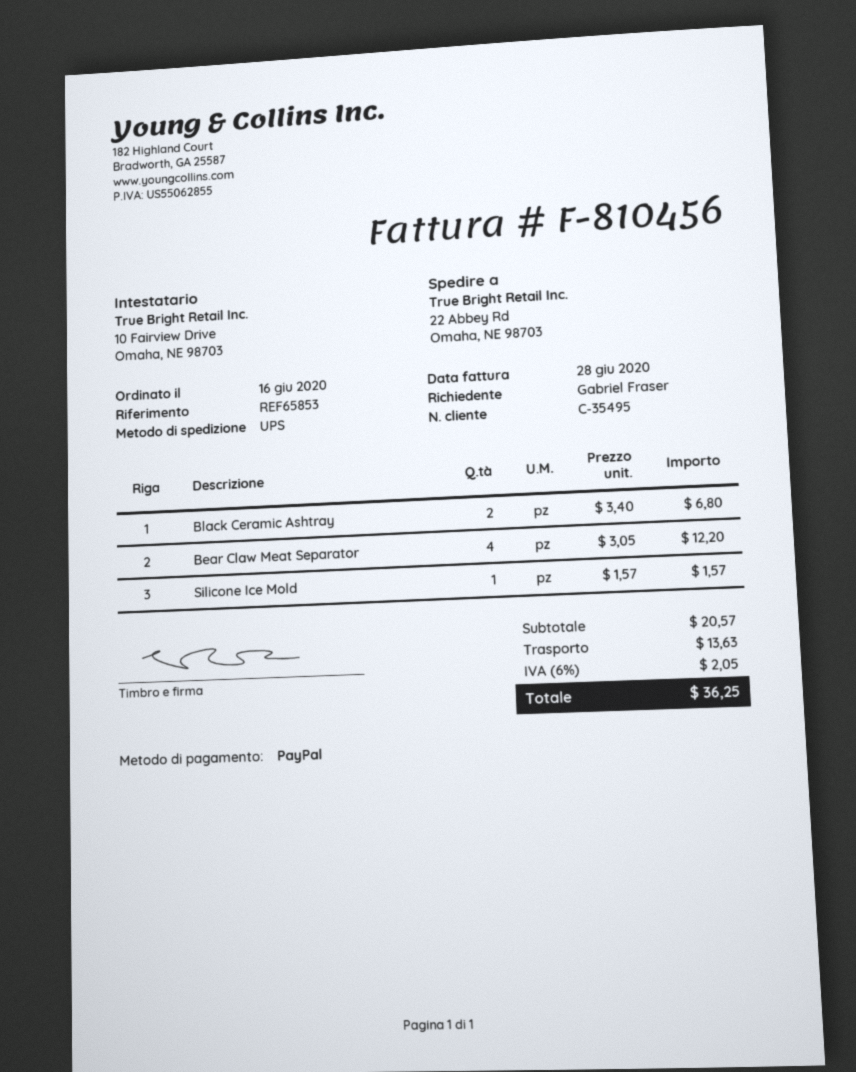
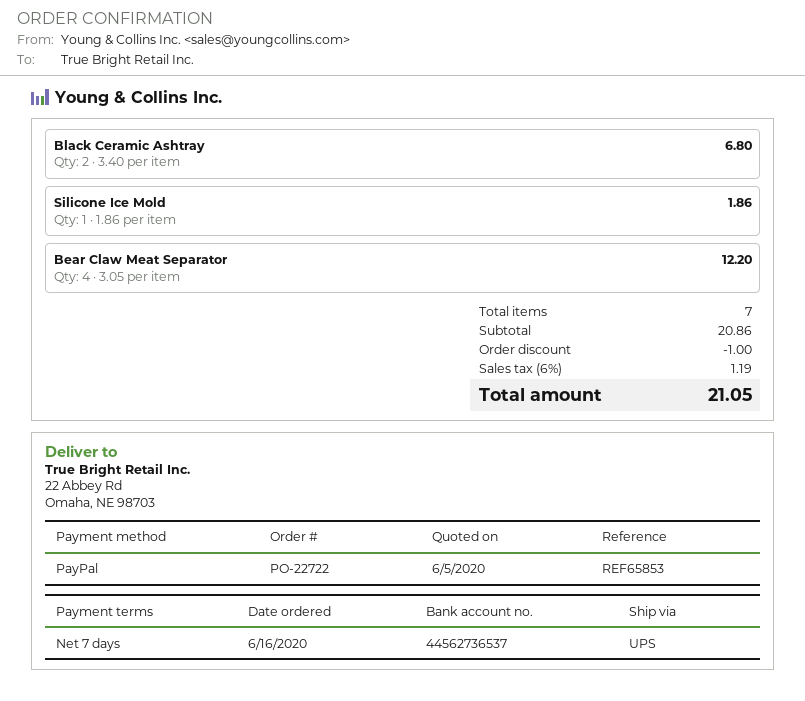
Silicone Ice Mold: 1 x 1.57 = 1.57 -> 1 x 1.86 = 1.86
subtotal: 20.57 -> 20.86
discount: none -> 1.00
shipping: 13.63 -> none
tax: 6% = 2.05 -> 6% = 1.19
total: 36.25 -> 21.05

